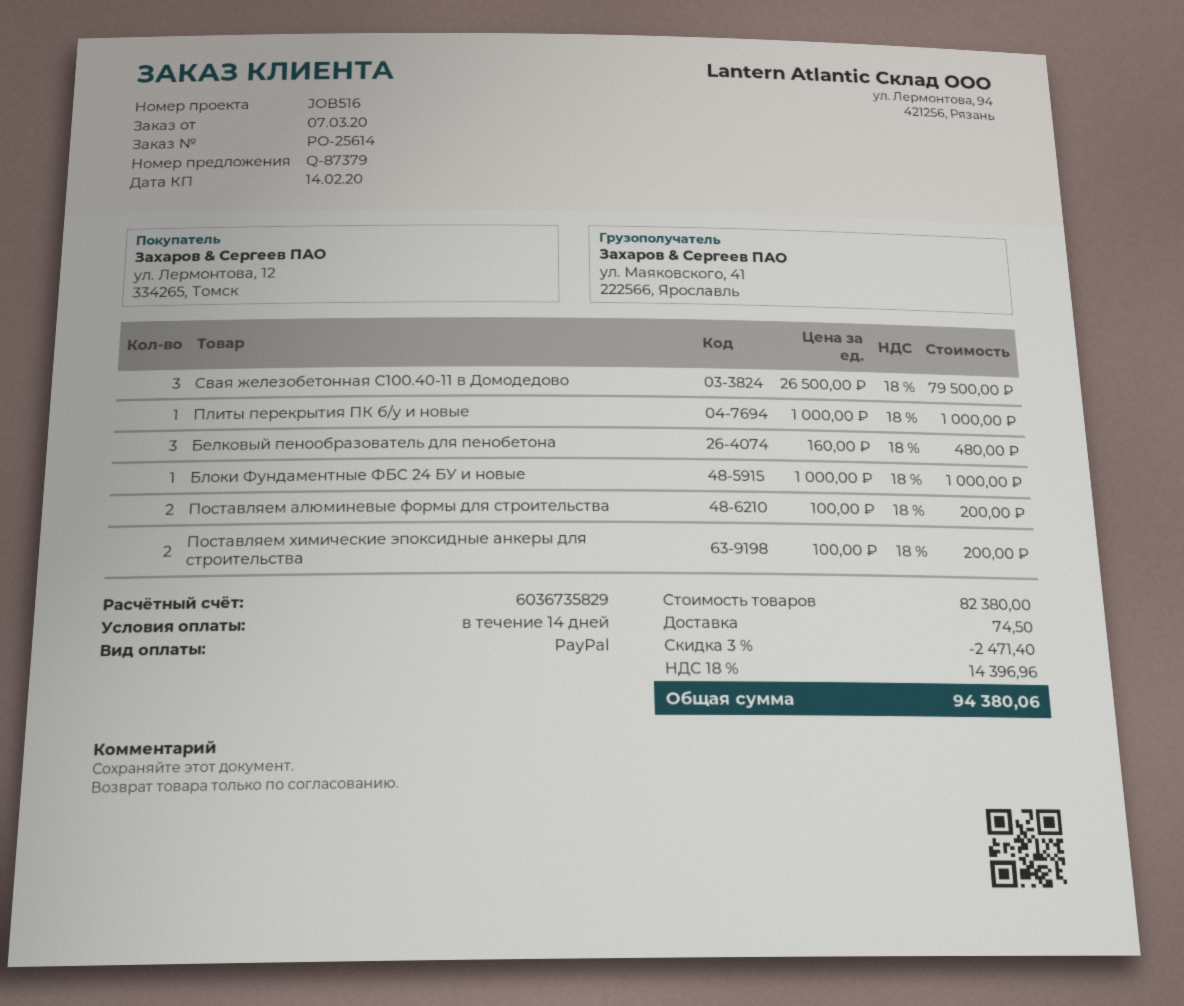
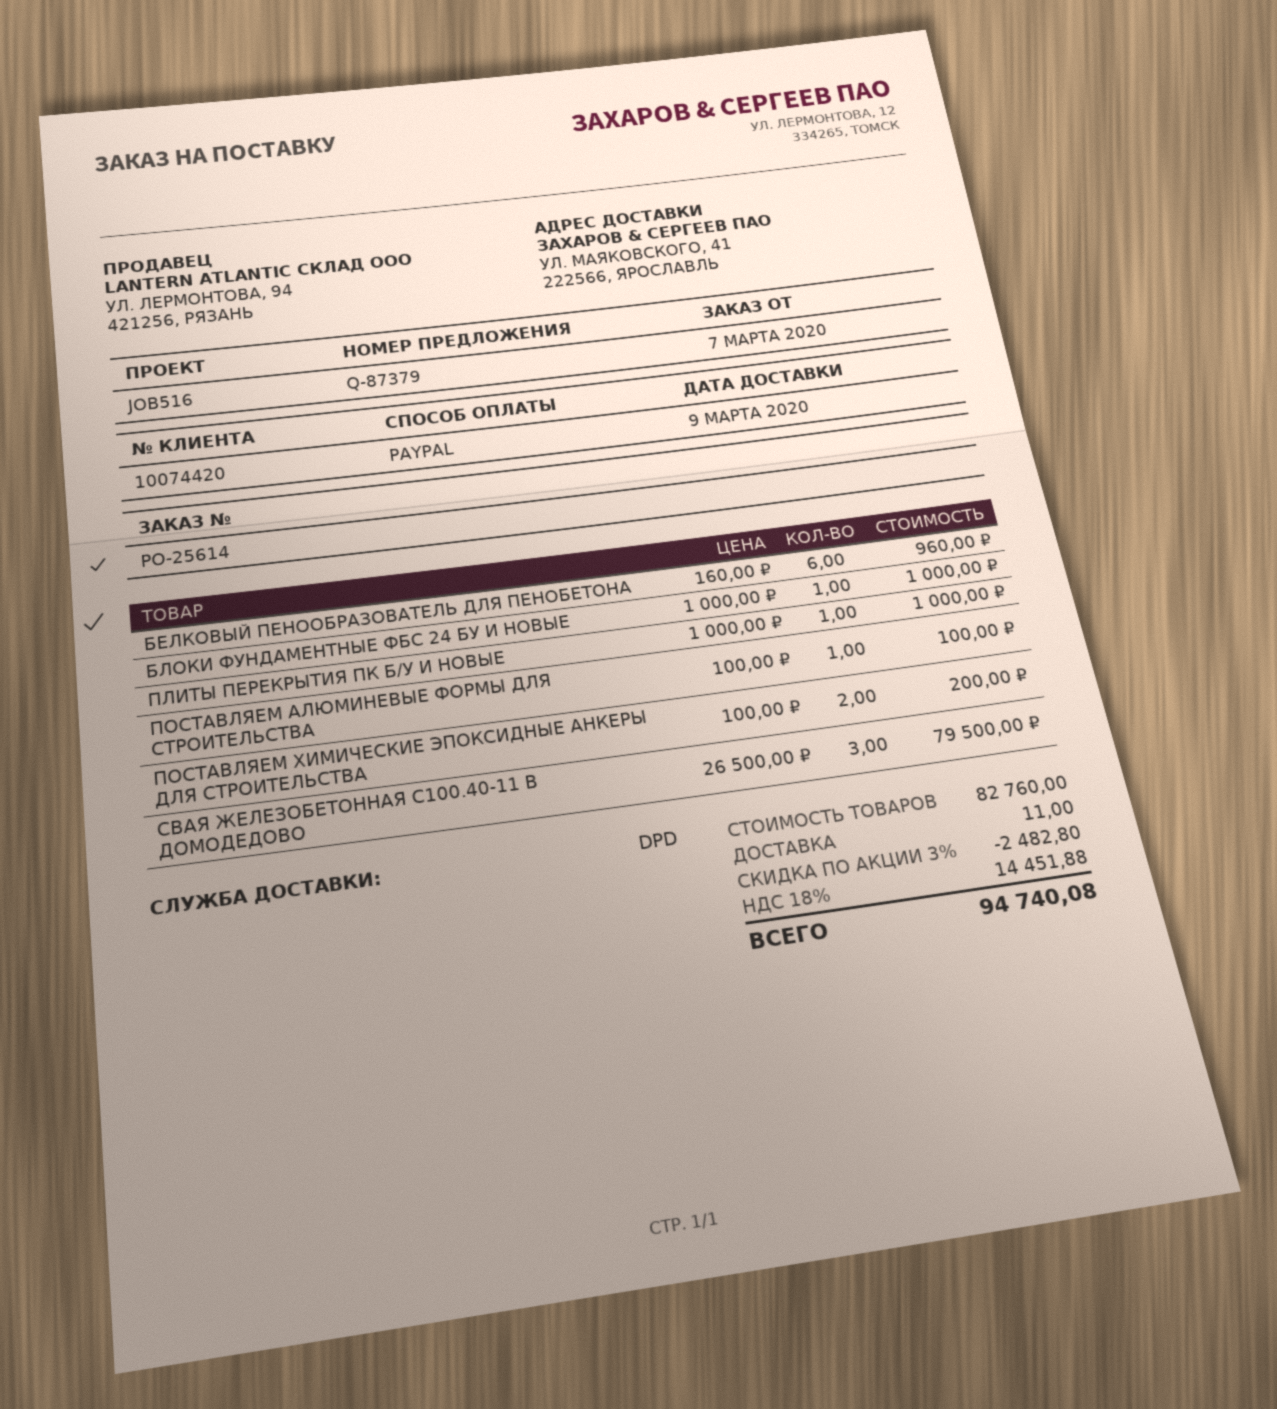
Белковый пенообразователь для пенобетона: 3 x 160.00 = 480.00 -> 6 x 160.00 = 960.00
Поставляем алюминевые формы для строительства: 2 x 100.00 = 200.00 -> 1 x 100.00 = 100.00
subtotal: 82380.00 -> 82760.00
discount: 3% = 2471.40 -> 3% = 2482.80
shipping: 74.50 -> 11.00
tax: 18% = 14396.96 -> 18% = 14451.88
total: 94380.06 -> 94740.08

